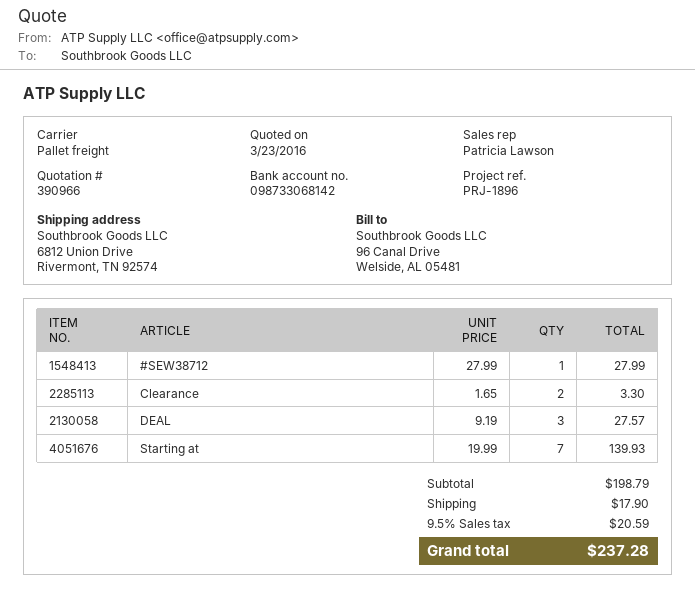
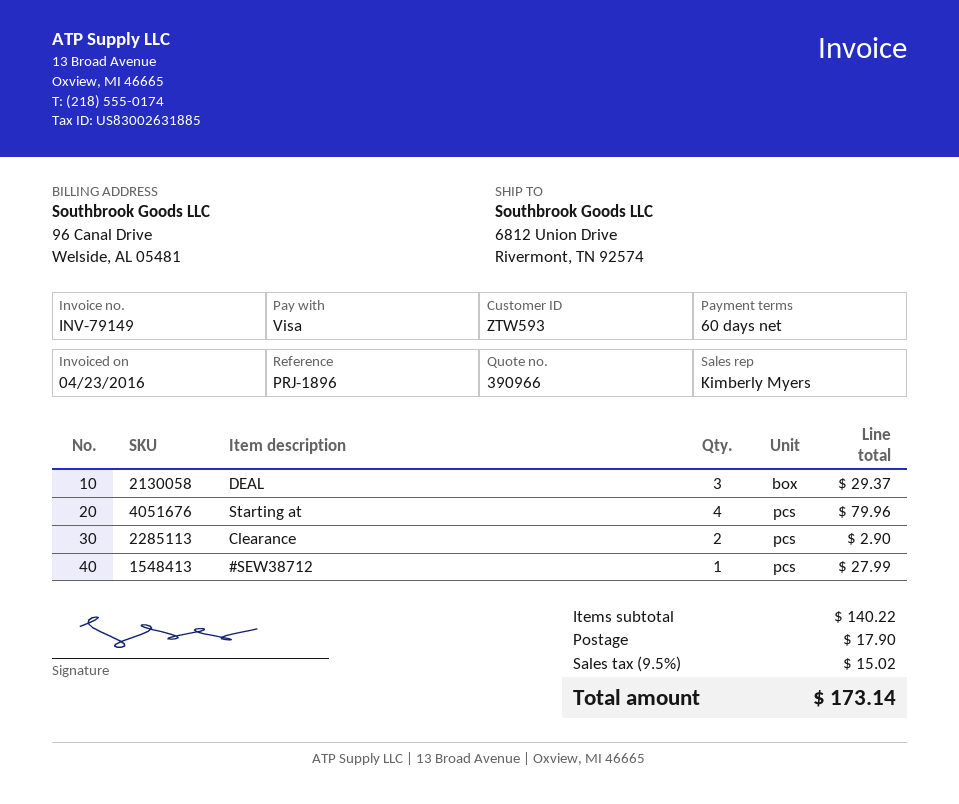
sales rep: Patricia Lawson -> Kimberly Myers
Clearance: 2 for 3.30 -> 2 for 2.90
DEAL: 3 for 27.57 -> 3 for 29.37
Starting at: 7 for 139.93 -> 4 for 79.96
subtotal: 198.79 -> 140.22
tax: 9.5% = 20.59 -> 9.5% = 15.02
total: 237.28 -> 173.14

